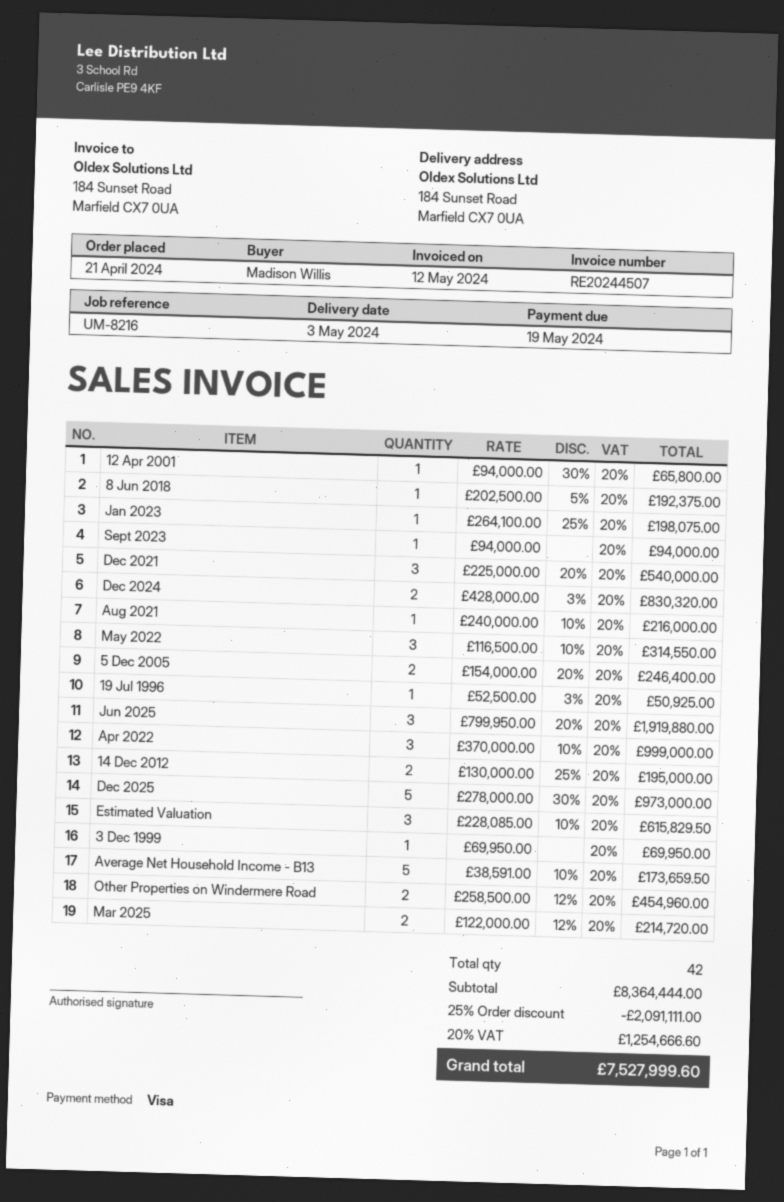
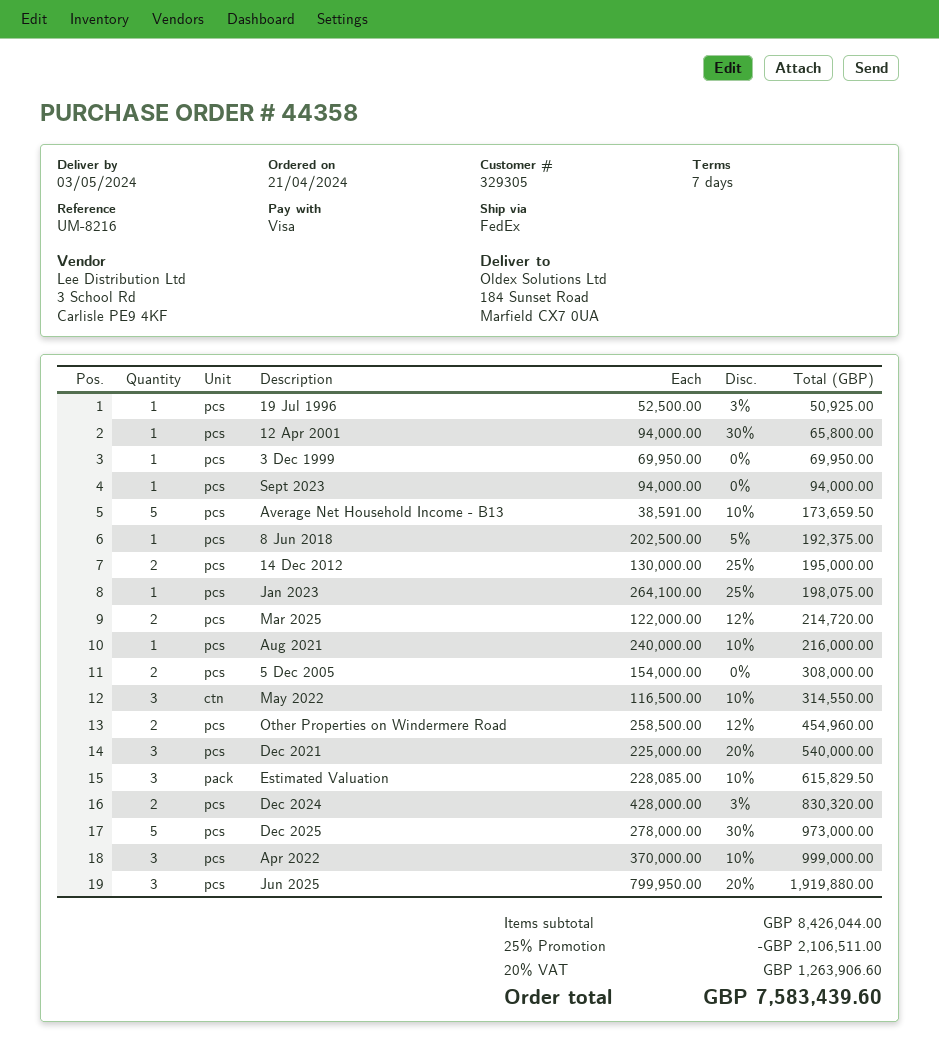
5 Dec 2005: 2 x 154000.00 - 20% = 246400.00 -> 2 x 154000.00 = 308000.00
subtotal: 8364444.00 -> 8426044.00
discount: 25% = 2091111.00 -> 25% = 2106511.00
tax: 20% = 1254666.60 -> 20% = 1263906.60
total: 7527999.60 -> 7583439.60

